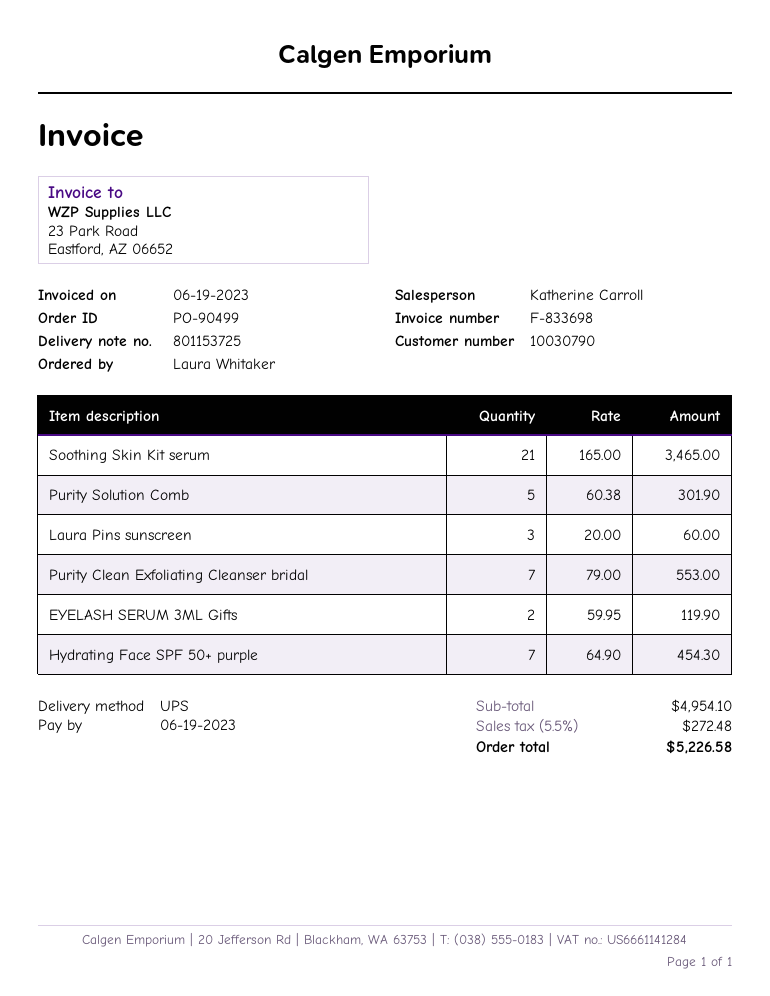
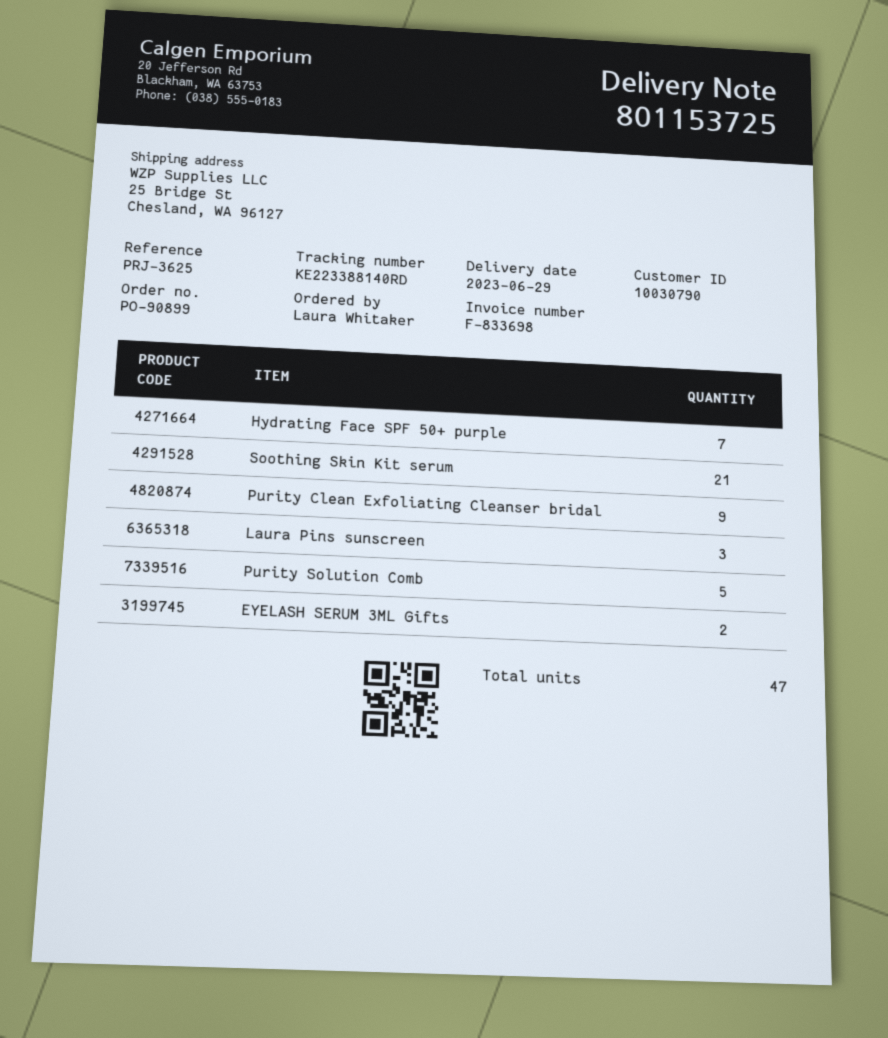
order number: PO-90499 -> PO-90899
Purity Clean Exfoliating Cleanser bridal: 7 -> 9

